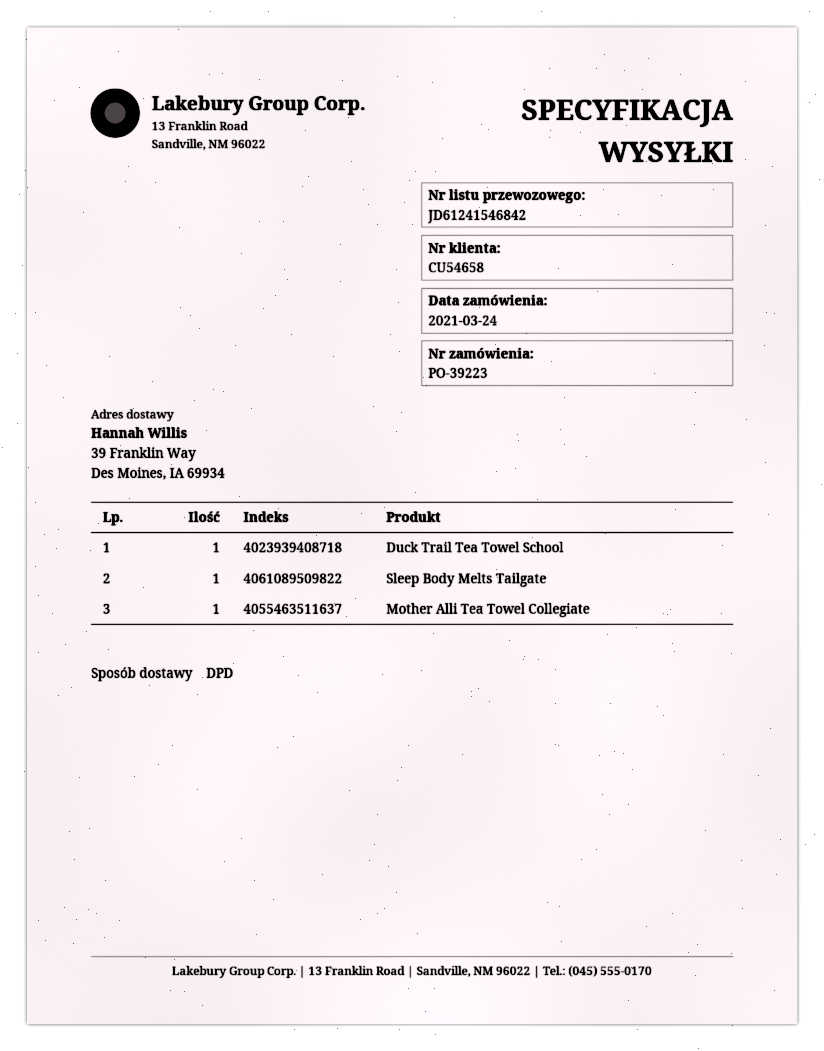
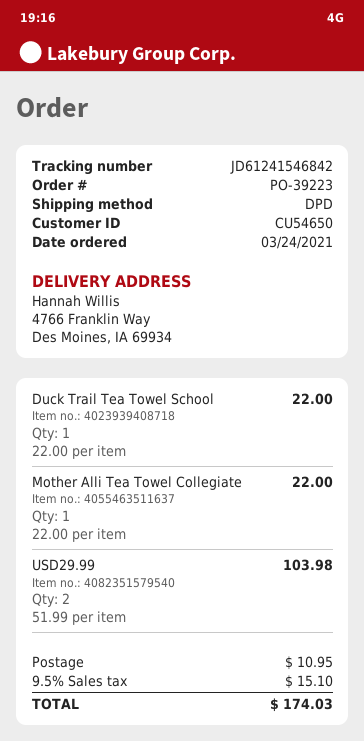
customer number: CU54658 -> CU54650
ship to: 39 Franklin Way, Des Moines, IA 69934 -> 4766 Franklin Way, Des Moines, IA 69934
Sleep Body Melts Tailgate: 1 -> none
USD29.99: none -> 2

